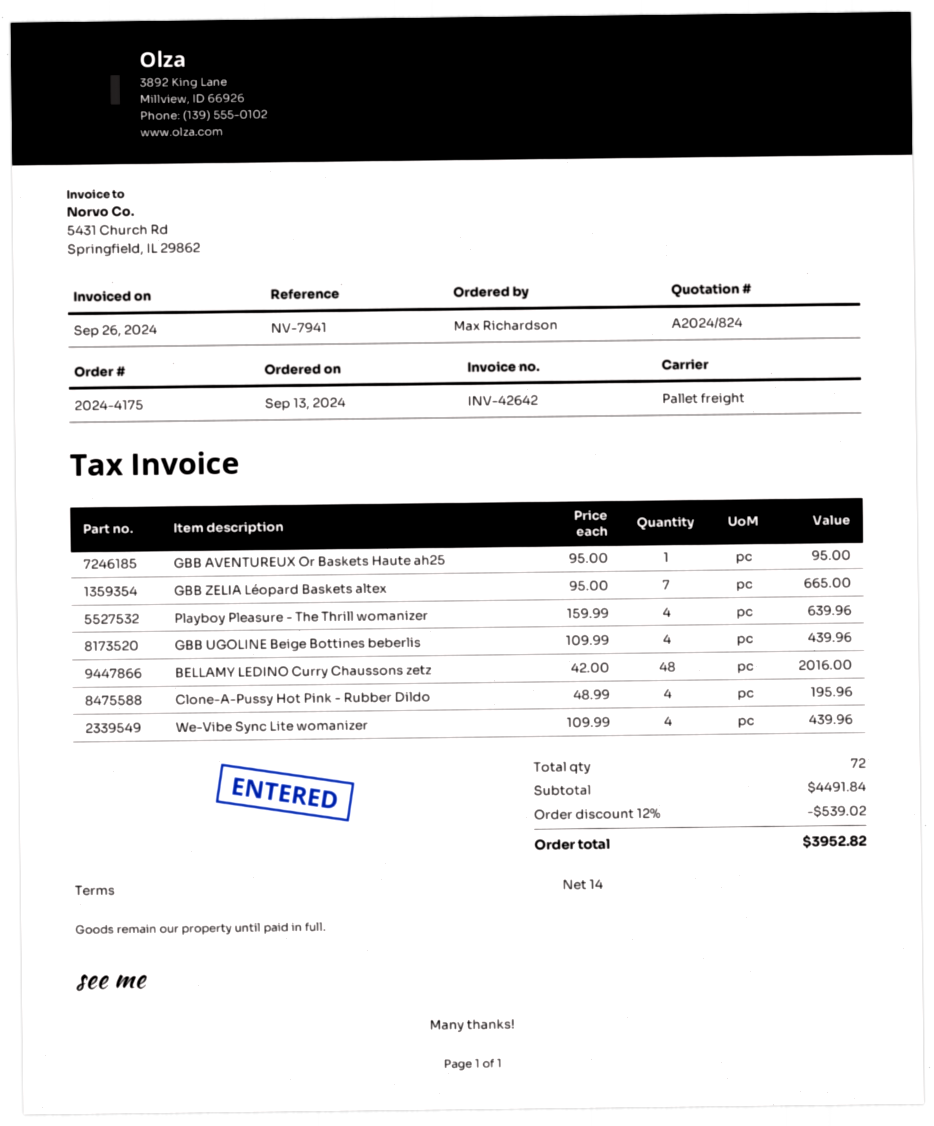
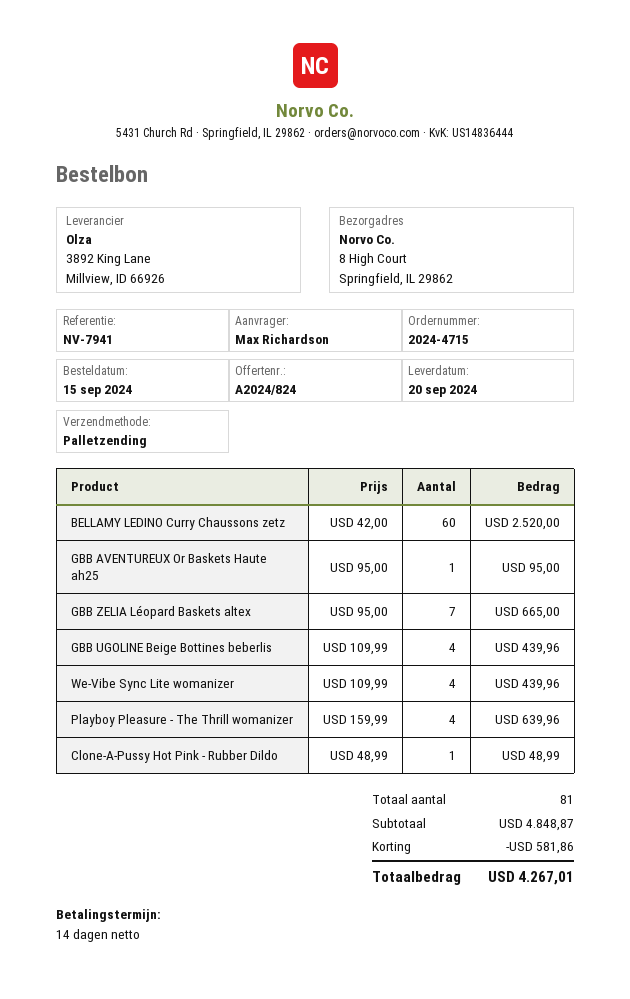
order number: 2024-4175 -> 2024-4715
order date: 2024-09-13 -> 2024-09-15
BELLAMY LEDINO Curry Chaussons zetz: 48 x 42.00 = 2016.00 -> 60 x 42.00 = 2520.00
Clone-A-Pussy Hot Pink - Rubber Dildo: 4 x 48.99 = 195.96 -> 1 x 48.99 = 48.99
total quantity: 72 -> 81
subtotal: 4491.84 -> 4848.87
discount: 539.02 -> 581.86
total: 3952.82 -> 4267.01

